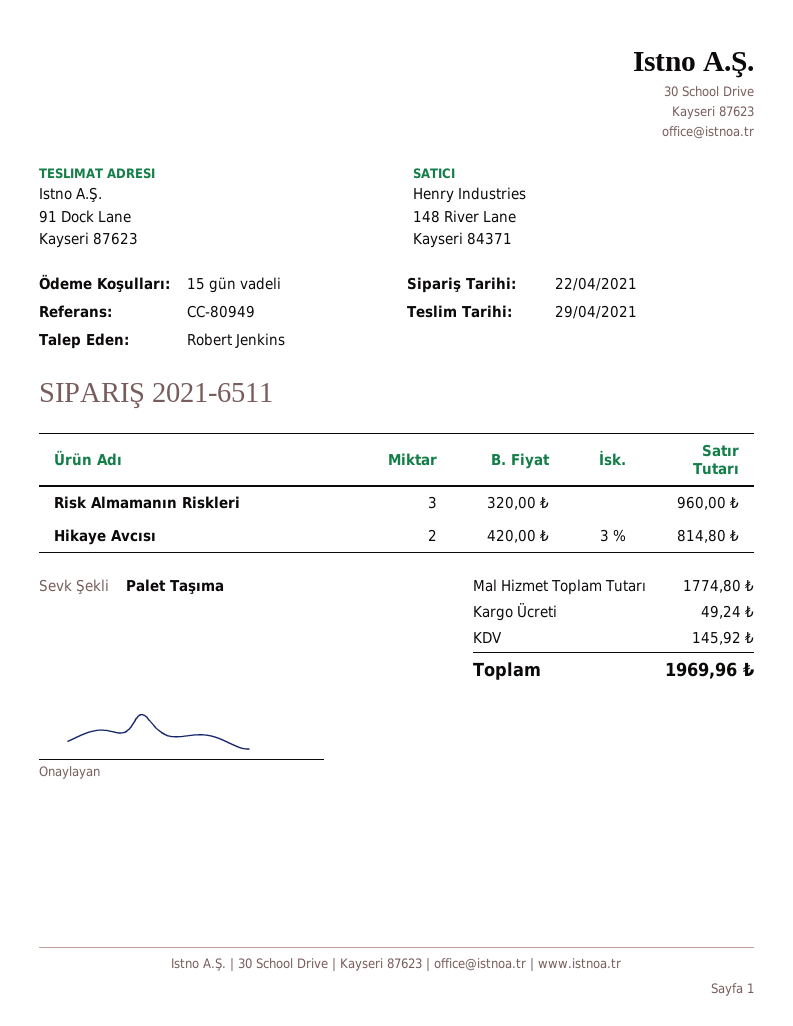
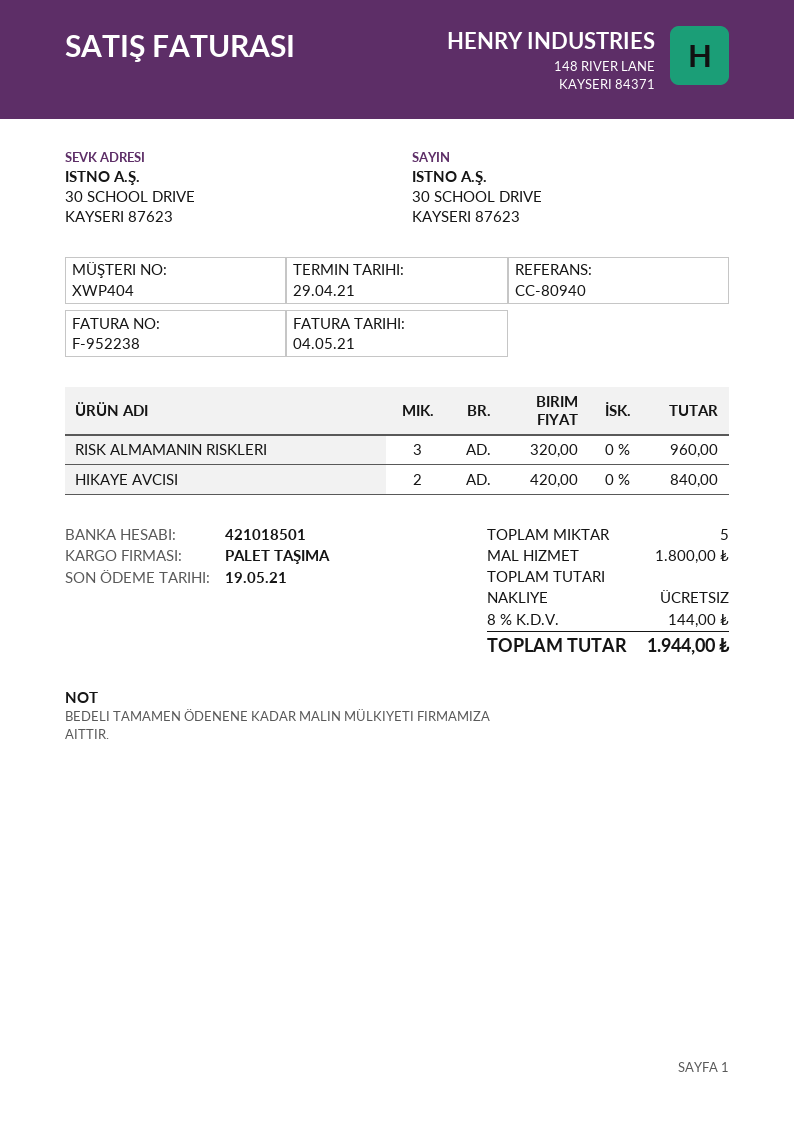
reference: CC-80949 -> CC-80940
ship to: 91 Dock Lane, Kayseri 87623 -> 30 SCHOOL DRIVE, KAYSERI 87623
Hikaye Avcısı: 2 x 420.00 - 3% = 814.80 -> 2 x 420.00 = 840.00
subtotal: 1774.80 -> 1800.00
shipping: 49.24 -> 0.00
tax: 145.92 -> 144.00
total: 1969.96 -> 1944.00

